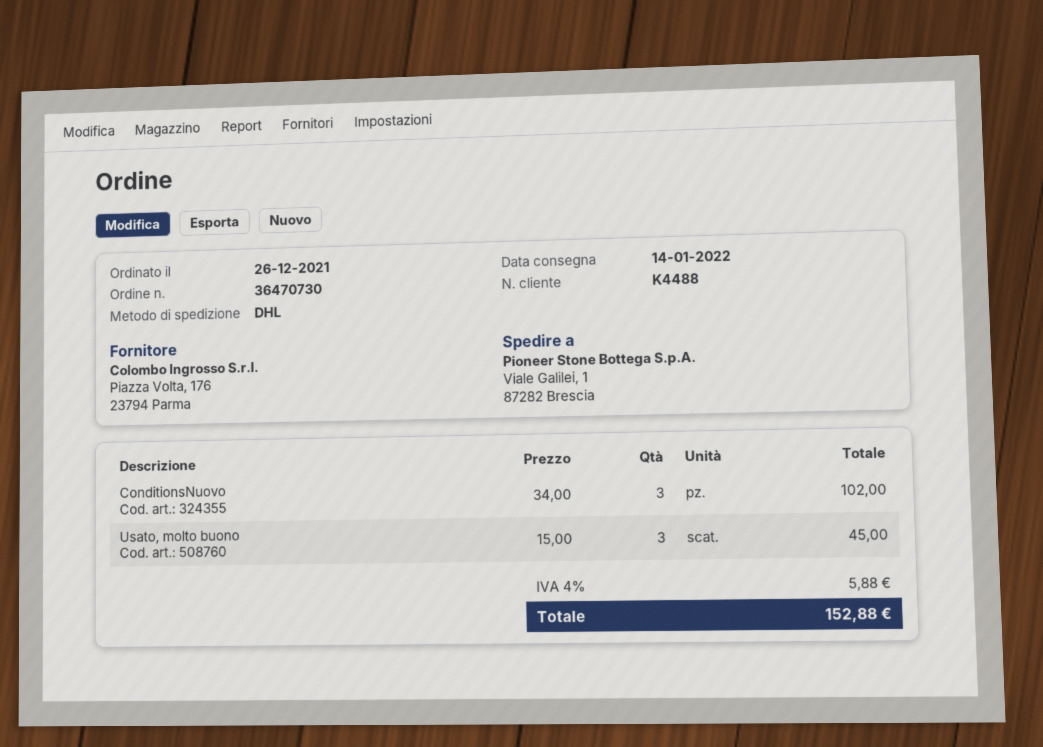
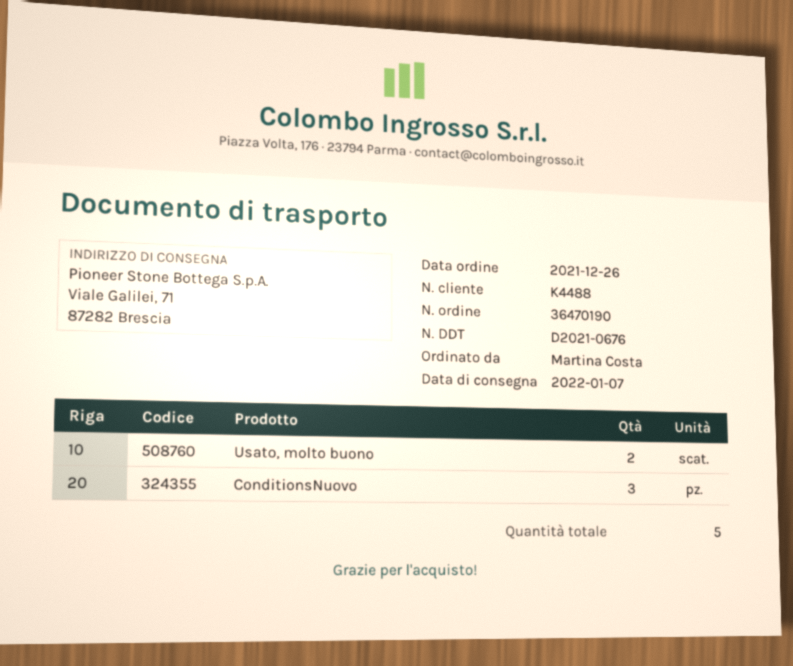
order number: 36470730 -> 36470190
delivery date: 2022-01-14 -> 2022-01-07
ship to: Viale Galilei, 1, 87282 Brescia -> Viale Galilei, 71, 87282 Brescia
Usato, molto buono: 3 -> 2

